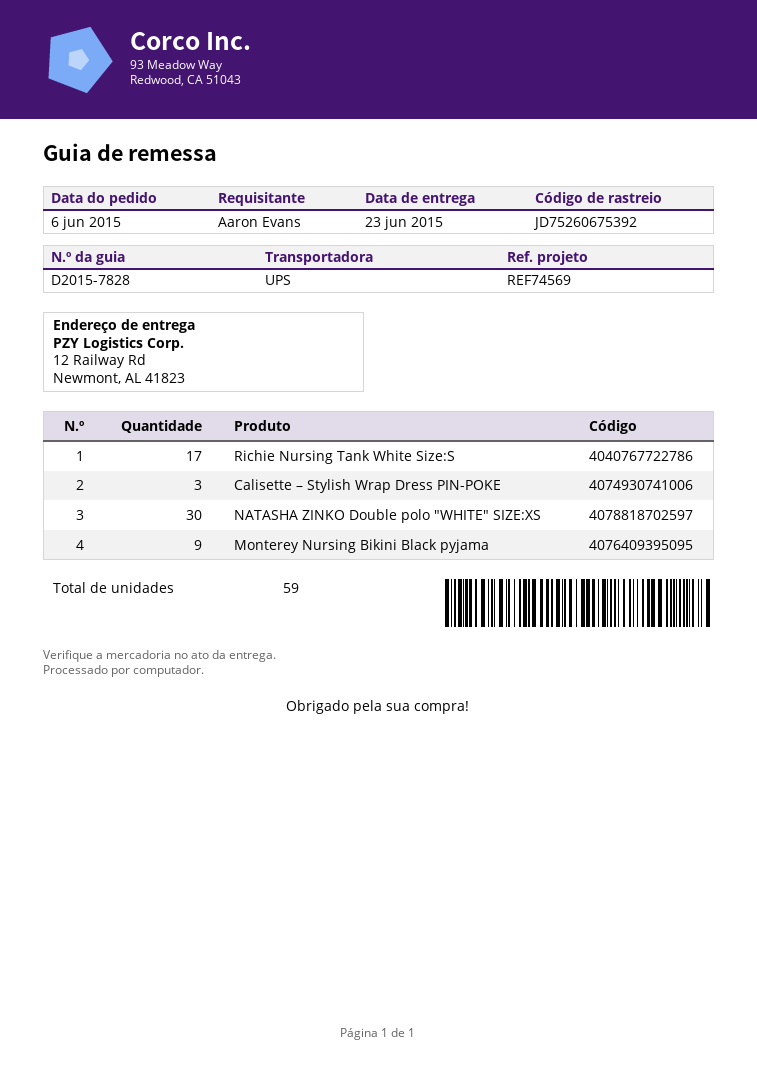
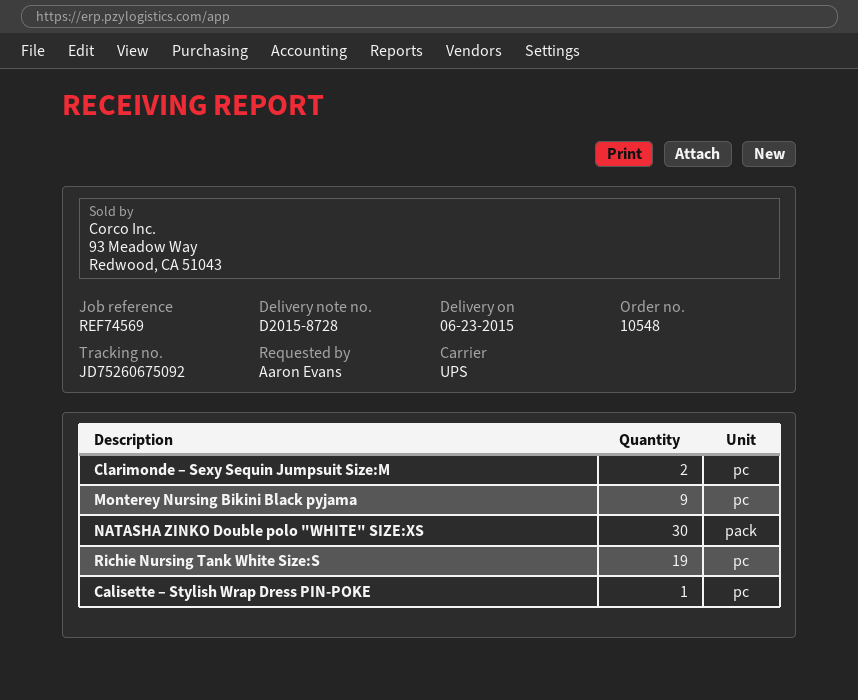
delivery note number: D2015-7828 -> D2015-8728
tracking number: JD75260675392 -> JD75260675092
Richie Nursing Tank White Size:S: 17 -> 19
Calisette – Stylish Wrap Dress PIN-POKE: 3 -> 1
Clarimonde – Sexy Sequin Jumpsuit Size:M: none -> 2

